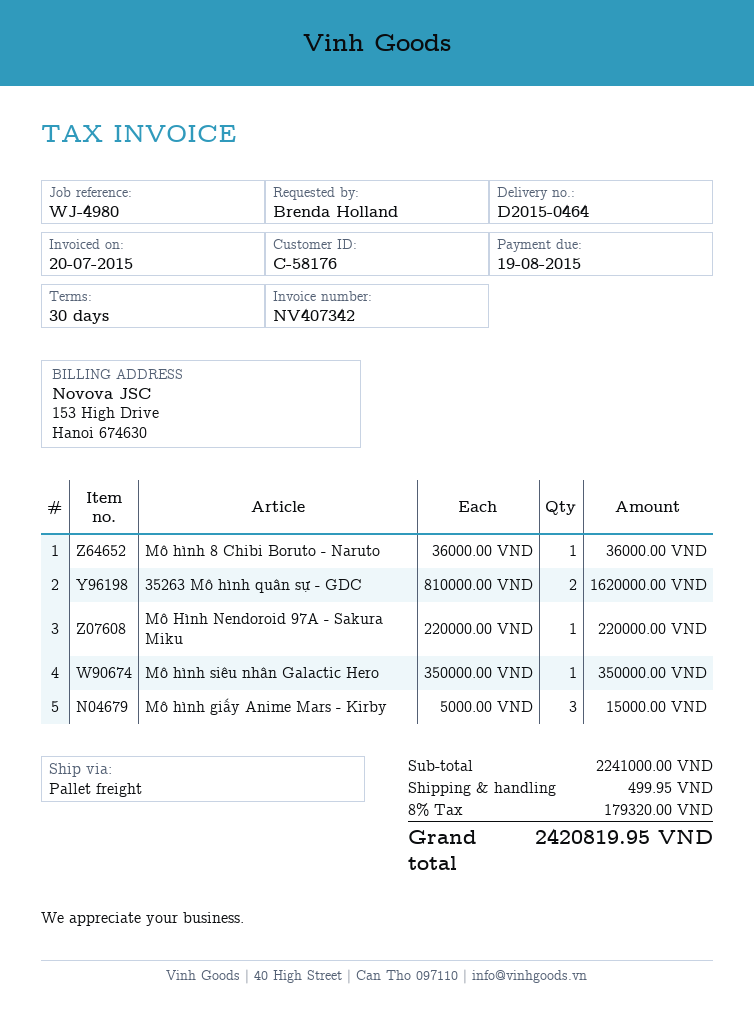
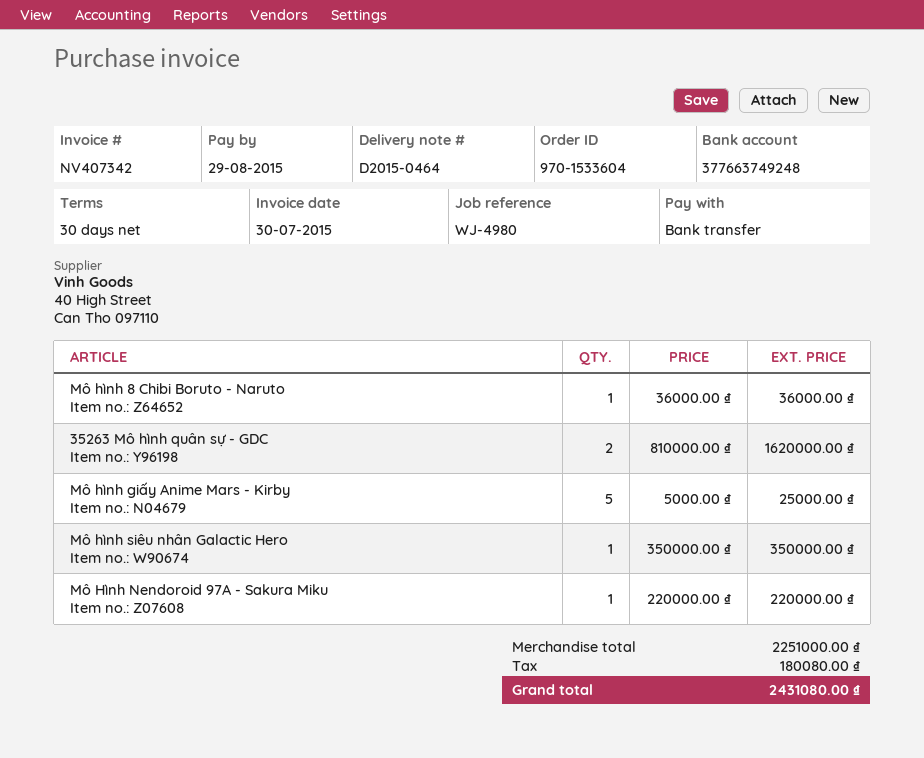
invoice date: 2015-07-20 -> 2015-07-30
due date: 2015-08-19 -> 2015-08-29
Mô hình giấy Anime Mars - Kirby: 3 x 5000.00 = 15000.00 -> 5 x 5000.00 = 25000.00
subtotal: 2241000.00 -> 2251000.00
shipping: 499.95 -> none
tax: 179320.00 -> 180080.00
total: 2420819.95 -> 2431080.00

